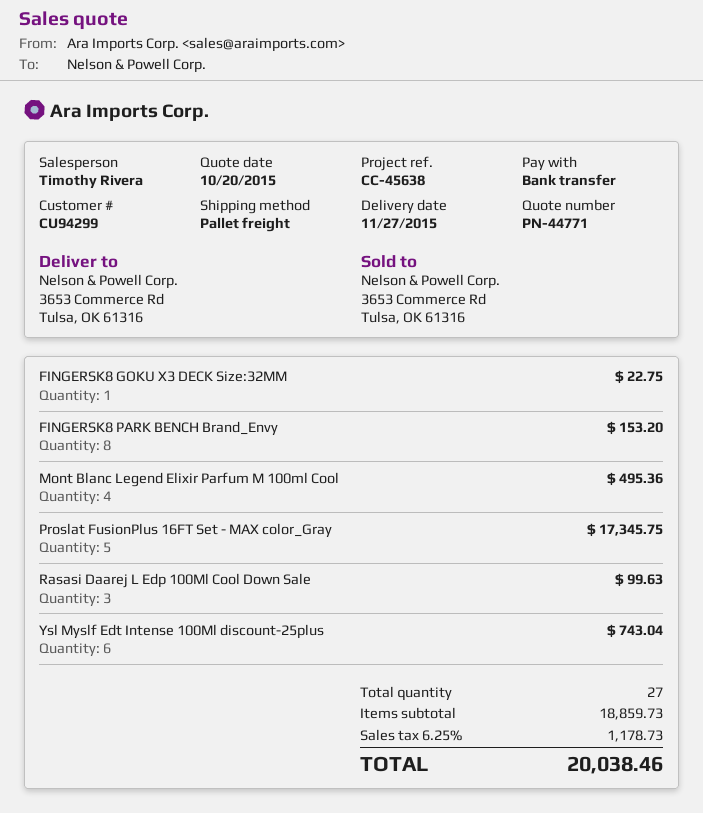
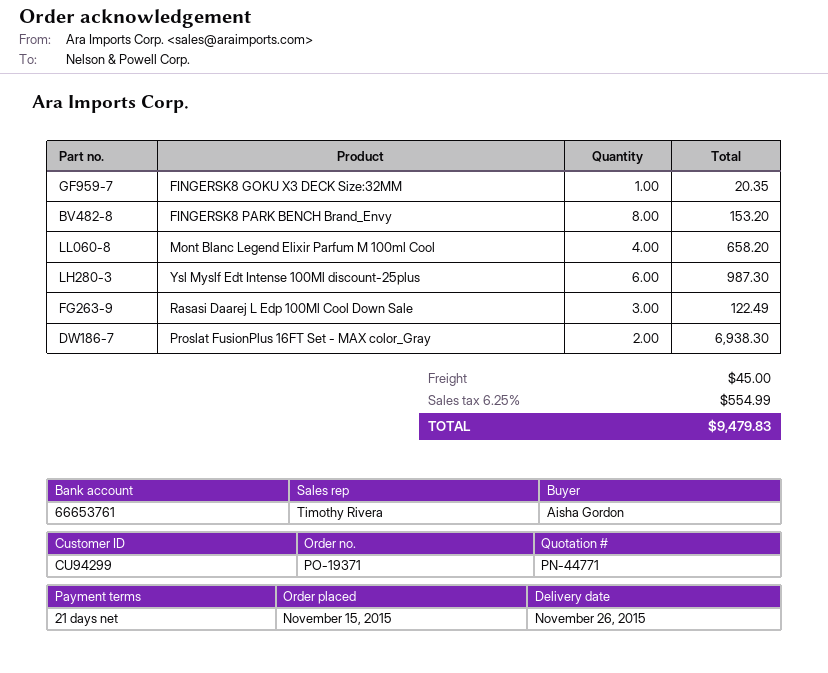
delivery date: 2015-11-27 -> 2015-11-26
FINGERSK8 GOKU X3 DECK Size:32MM: 1 for 22.75 -> 1 for 20.35
Mont Blanc Legend Elixir Parfum M 100ml Cool: 4 for 495.36 -> 4 for 658.20
Proslat FusionPlus 16FT Set - MAX color_Gray: 5 for 17345.75 -> 2 for 6938.30
Rasasi Daarej L Edp 100Ml Cool Down Sale: 3 for 99.63 -> 3 for 122.49
Ysl Myslf Edt Intense 100Ml discount-25plus: 6 for 743.04 -> 6 for 987.30
shipping: none -> 45.00
tax: 6.25% = 1178.73 -> 6.25% = 554.99
total: 20038.46 -> 9479.83

